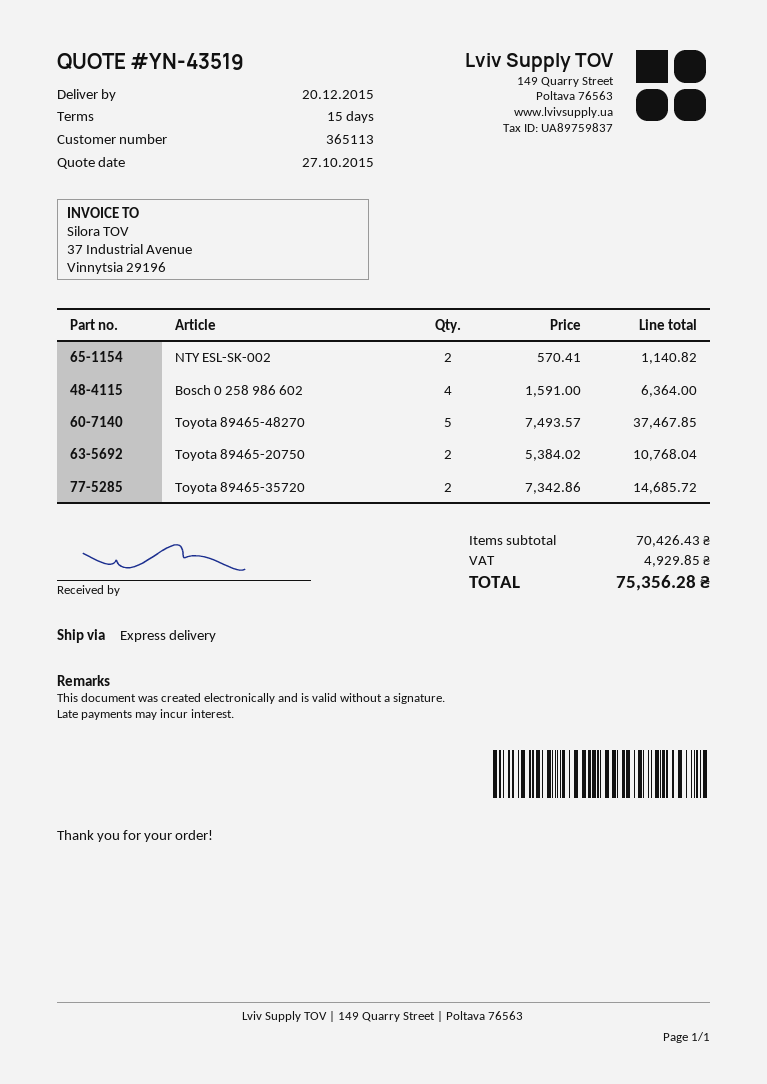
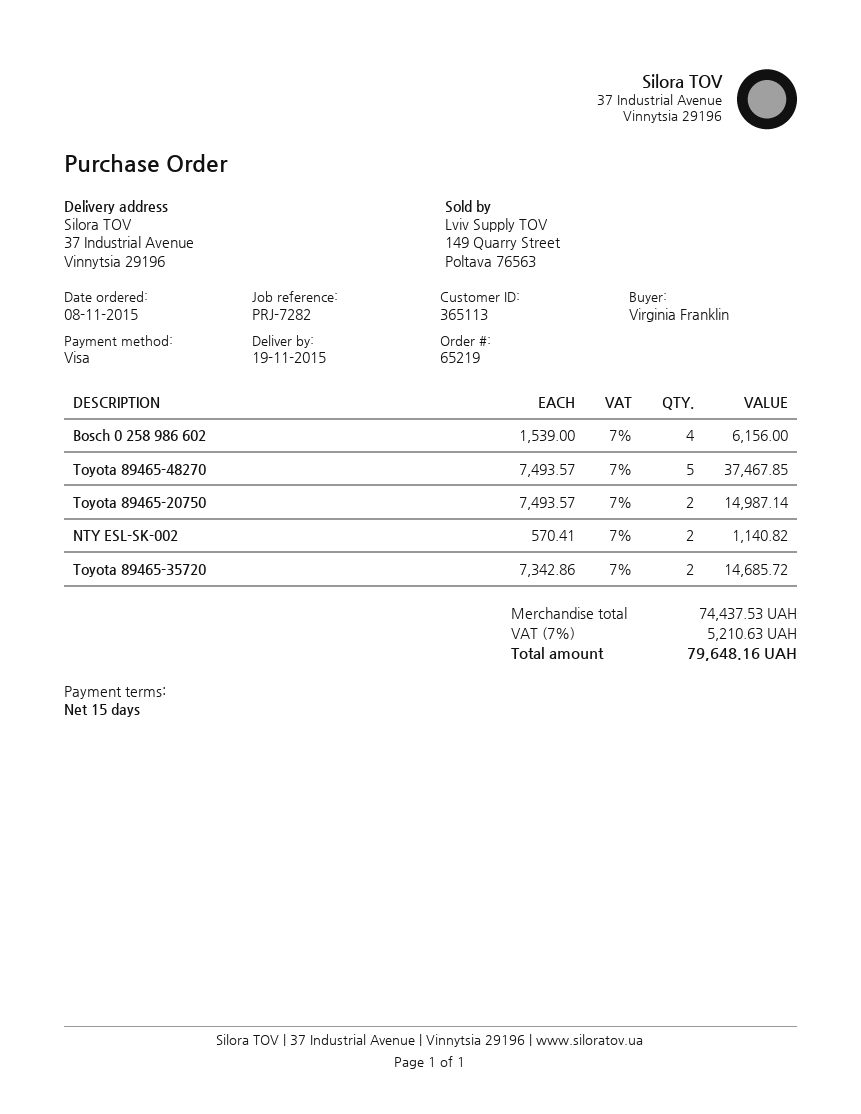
delivery date: 2015-12-20 -> 2015-11-19
Bosch 0 258 986 602: 4 x 1591.00 = 6364.00 -> 4 x 1539.00 = 6156.00
Toyota 89465-20750: 2 x 5384.02 = 10768.04 -> 2 x 7493.57 = 14987.14
subtotal: 70426.43 -> 74437.53
tax: 4929.85 -> 5210.63
total: 75356.28 -> 79648.16

